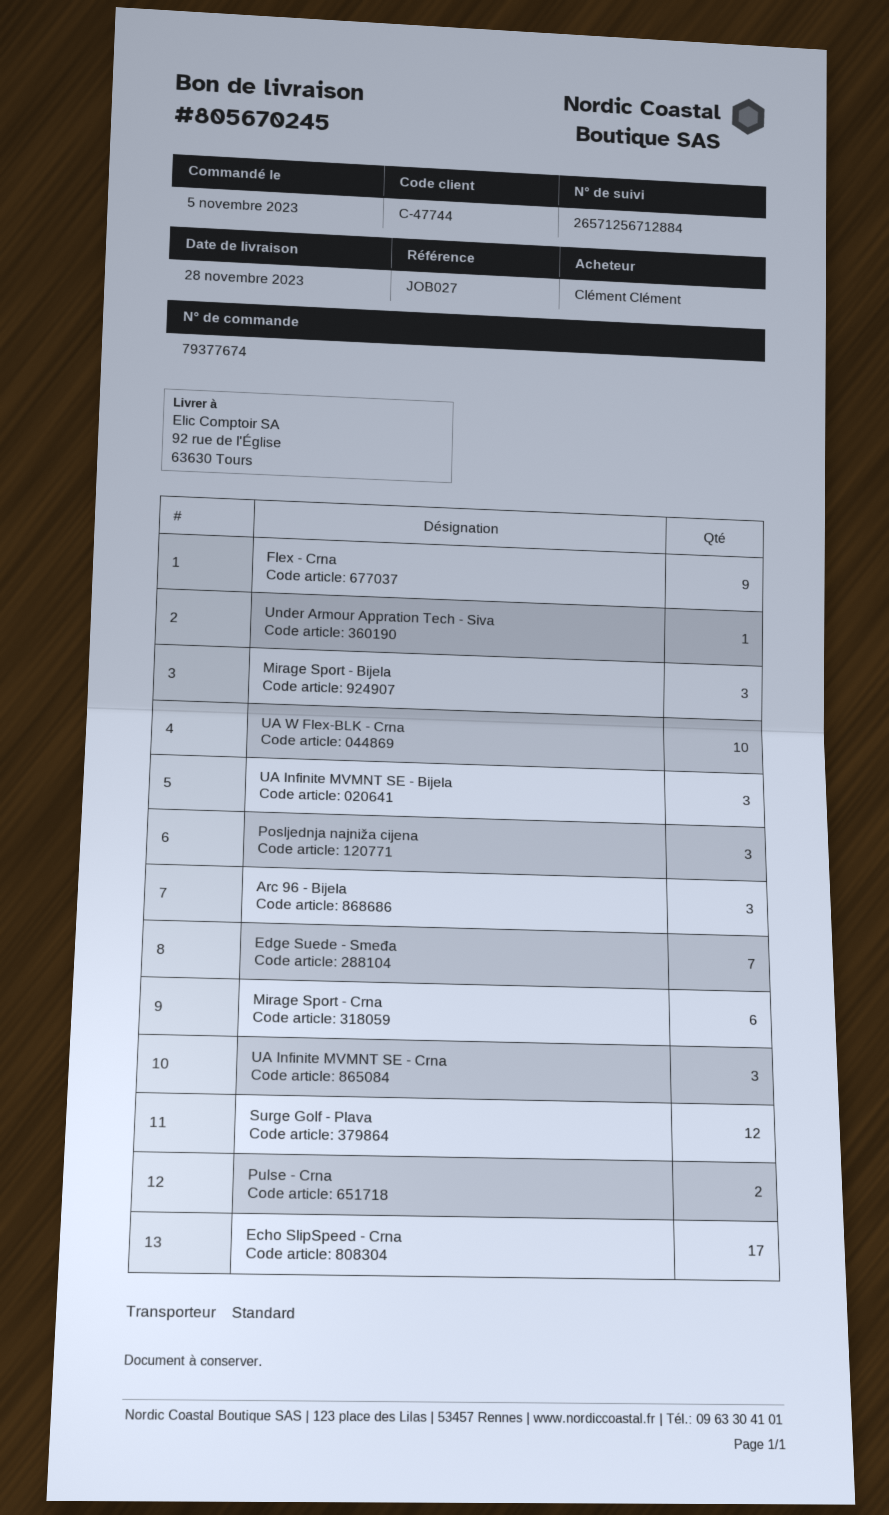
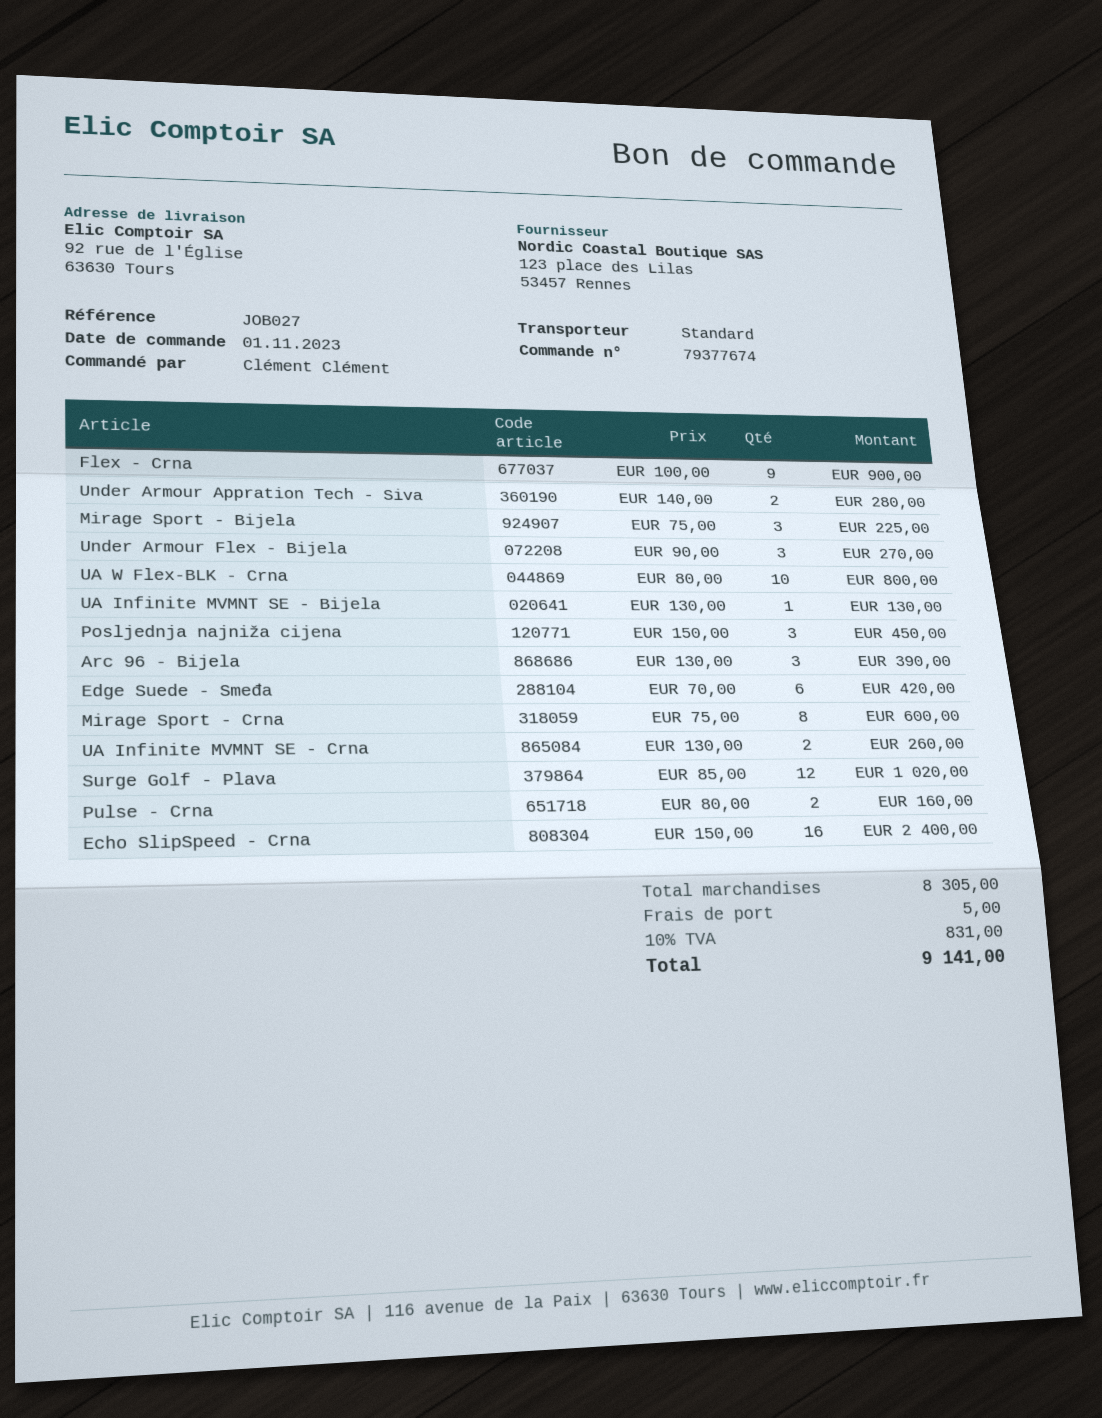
order date: 2023-11-05 -> 2023-11-01
Under Armour Appration Tech - Siva: 1 -> 2
UA Infinite MVMNT SE - Bijela: 3 -> 1
Edge Suede - Smeđa: 7 -> 6
Mirage Sport - Crna: 6 -> 8
UA Infinite MVMNT SE - Crna: 3 -> 2
Echo SlipSpeed - Crna: 17 -> 16
Under Armour Flex - Bijela: none -> 3

